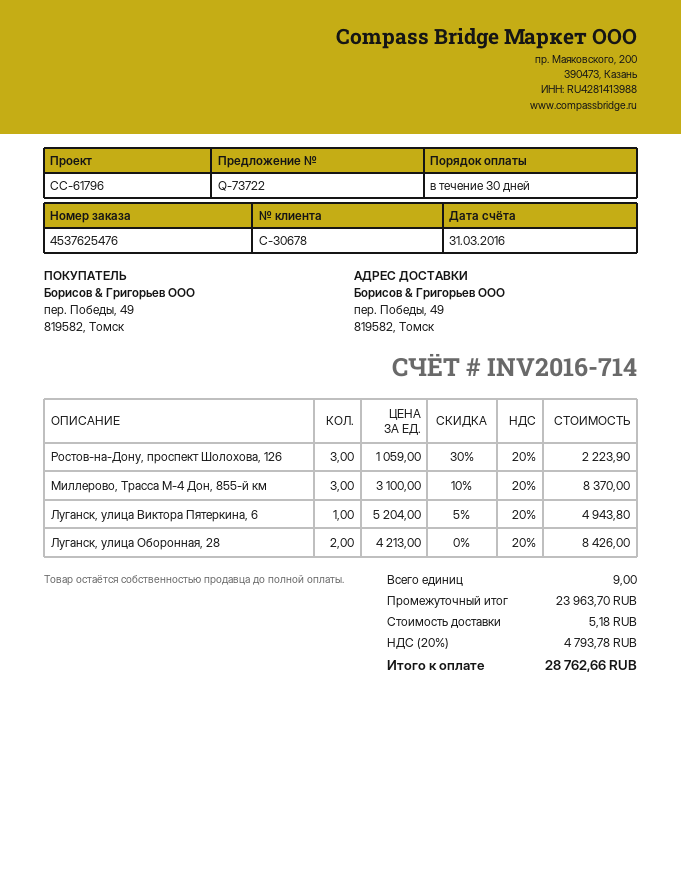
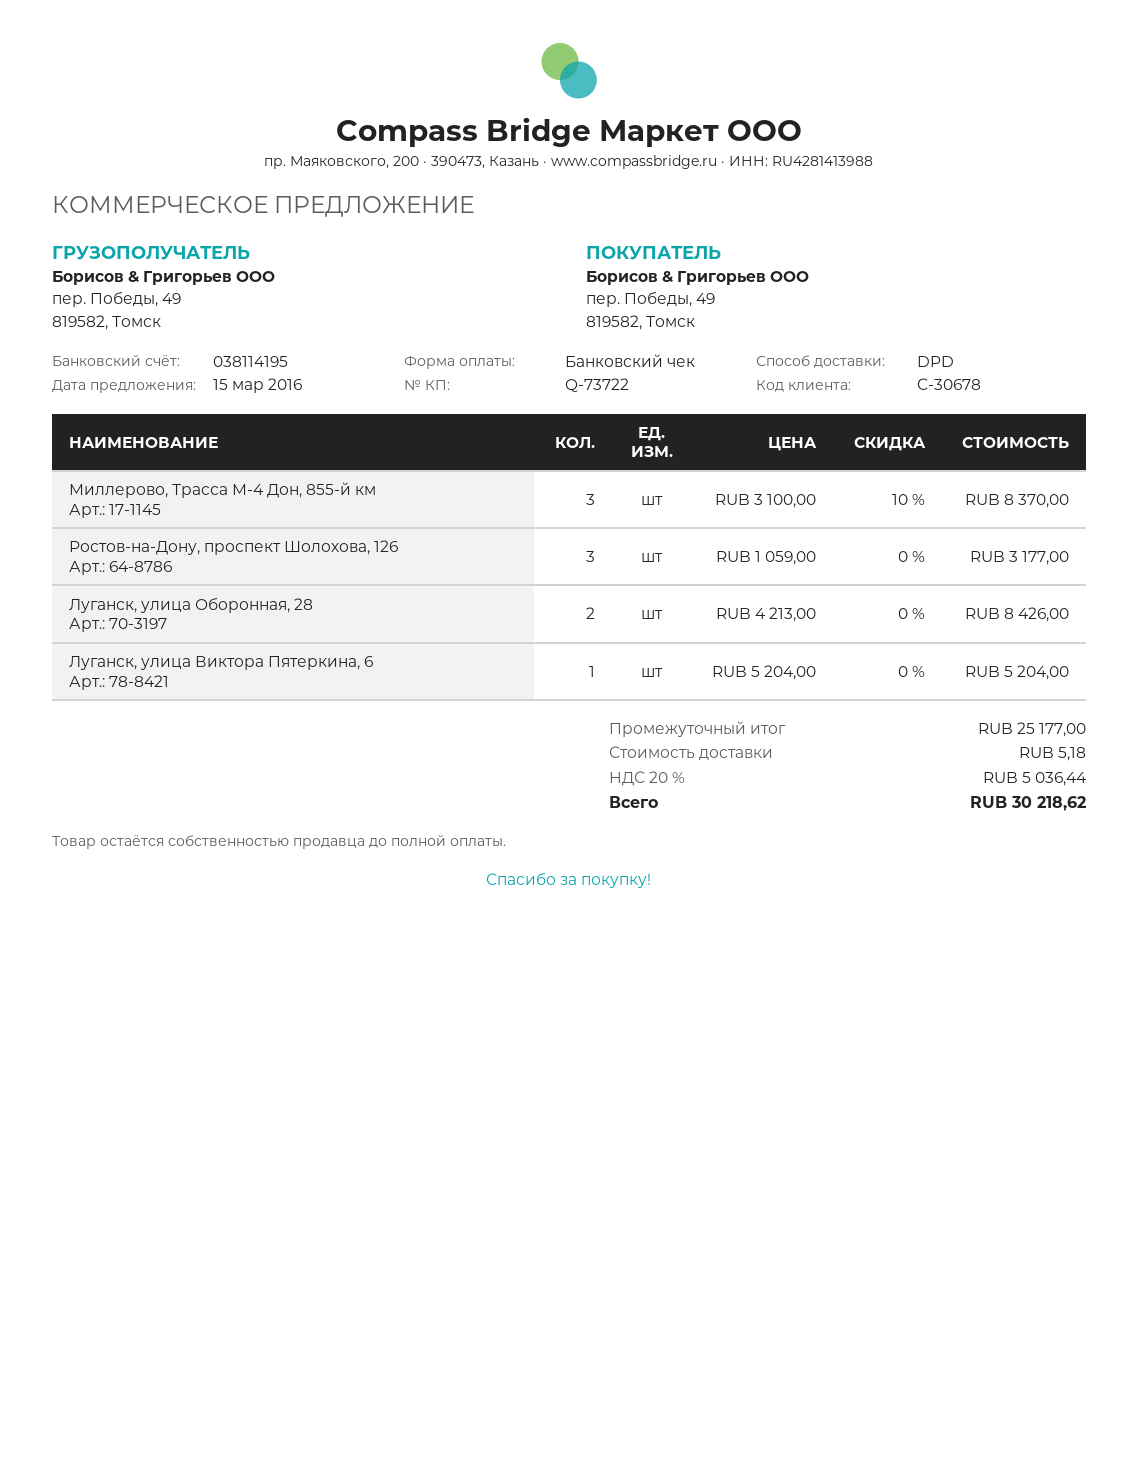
Ростов-на-Дону, проспект Шолохова, 126: 3 x 1059.00 - 30% = 2223.90 -> 3 x 1059.00 = 3177.00
Луганск, улица Виктора Пятеркина, 6: 1 x 5204.00 - 5% = 4943.80 -> 1 x 5204.00 = 5204.00
subtotal: 23963.70 -> 25177.00
tax: 20% = 4793.78 -> 20% = 5036.44
total: 28762.66 -> 30218.62

